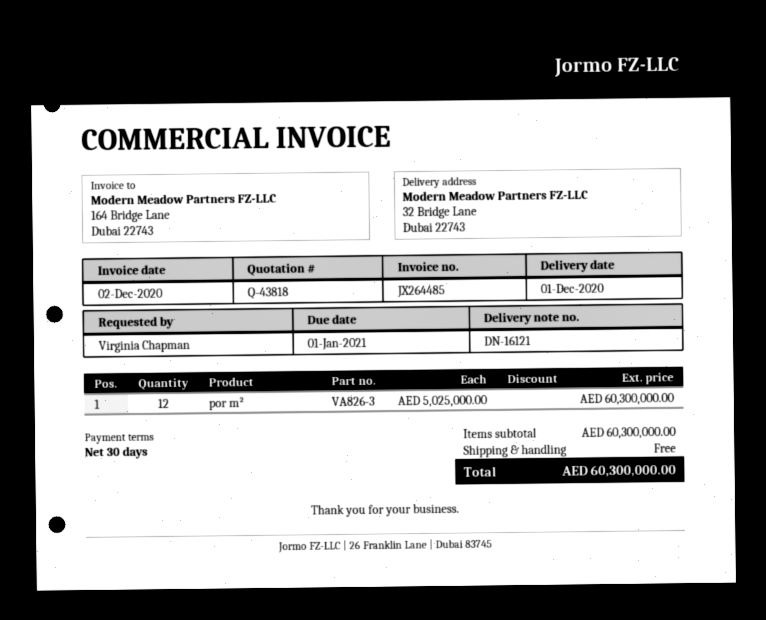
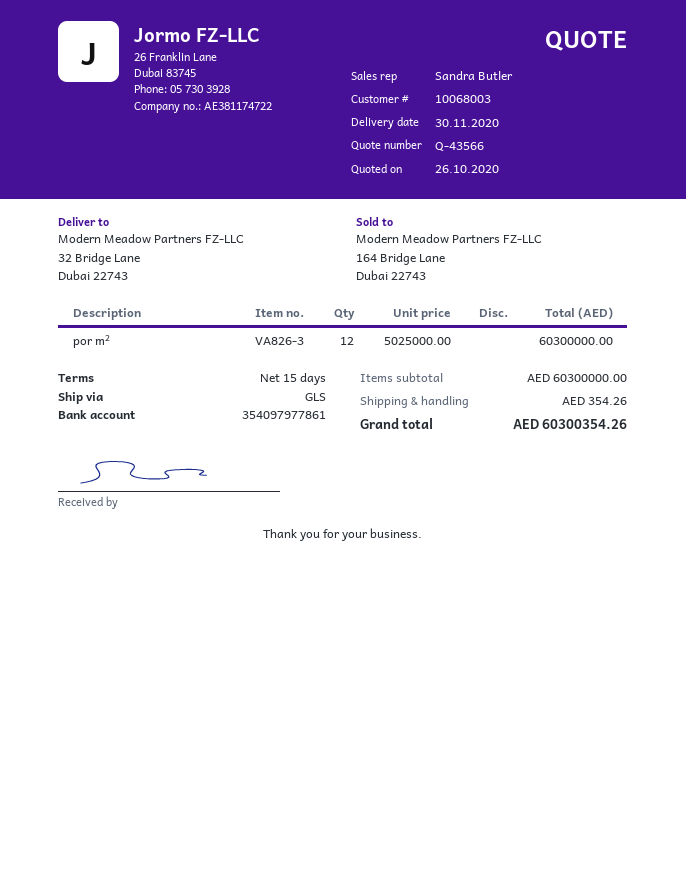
quote number: Q-43818 -> Q-43566
delivery date: 2020-12-01 -> 2020-11-30
payment terms: 30 days -> 15 days
shipping: 0.00 -> 354.26
total: 60300000.00 -> 60300354.26

